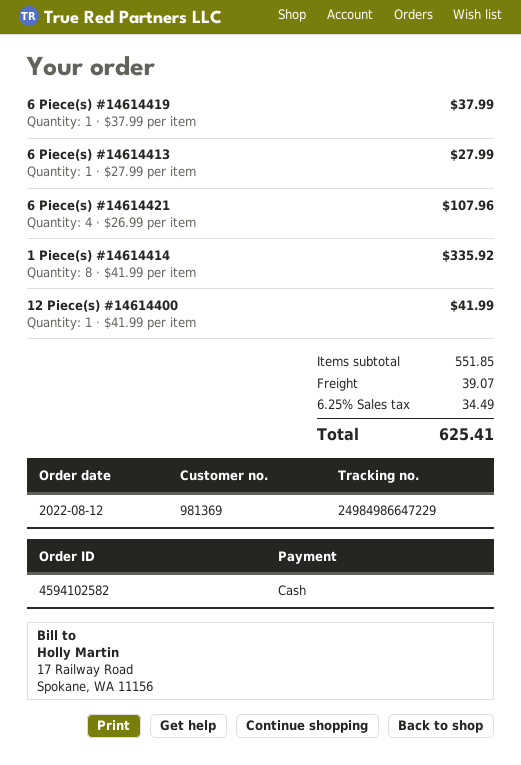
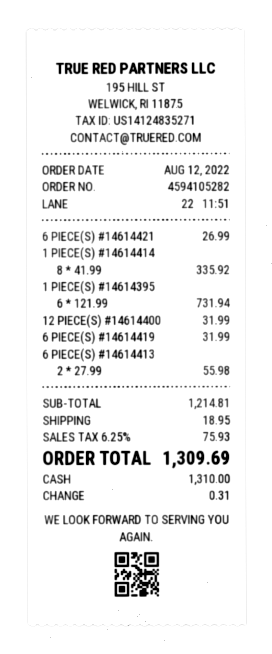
order number: 4594102582 -> 4594105282
6 Piece(s) #14614419: 1 x 37.99 = 37.99 -> 1 x 31.99 = 31.99
6 Piece(s) #14614413: 1 x 27.99 = 27.99 -> 2 x 27.99 = 55.98
6 Piece(s) #14614421: 4 x 26.99 = 107.96 -> 1 x 26.99 = 26.99
12 Piece(s) #14614400: 1 x 41.99 = 41.99 -> 1 x 31.99 = 31.99
1 PIECE(S) #14614395: none -> 6 x 121.99 = 731.94
subtotal: 551.85 -> 1214.81
shipping: 39.07 -> 18.95
tax: 6.25% = 34.49 -> 6.25% = 75.93
total: 625.41 -> 1309.69

